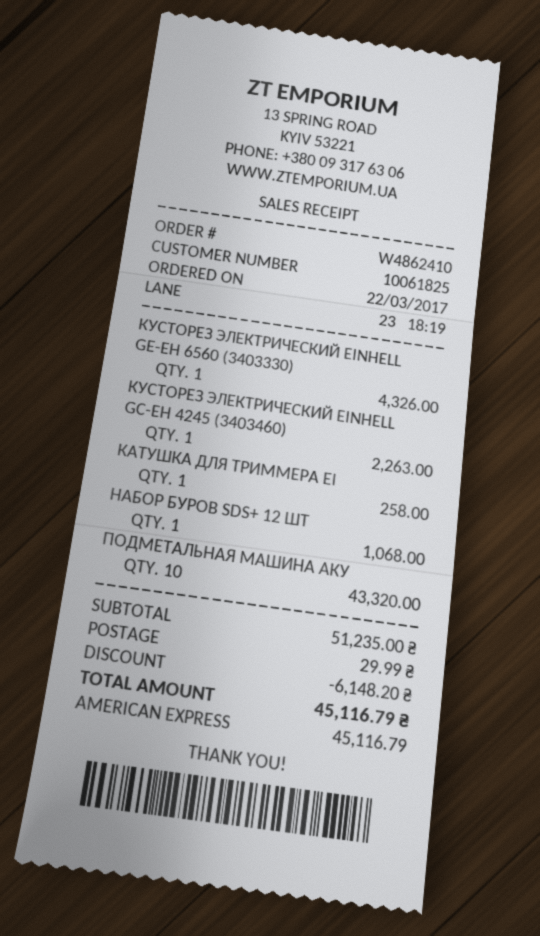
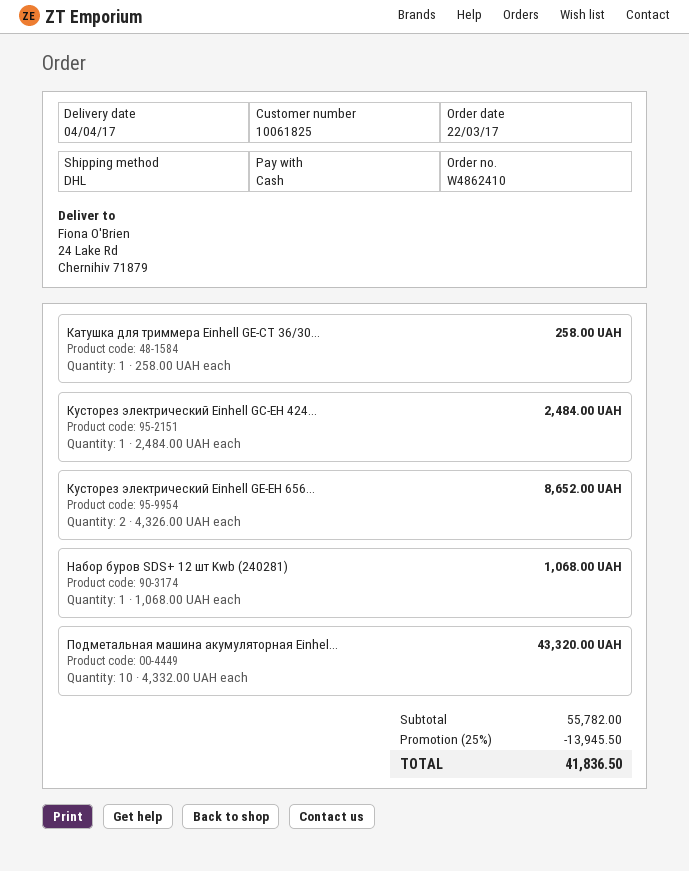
payment method: American Express -> cash
КУСТОРЕЗ ЭЛЕКТРИЧЕСКИЙ EINHELL GE-EH 6560 (3403330): 1 for 4326.00 -> 2 for 8652.00
КУСТОРЕЗ ЭЛЕКТРИЧЕСКИЙ EINHELL GC-EH 4245 (3403460): 1 for 2263.00 -> 1 for 2484.00
subtotal: 51235.00 -> 55782.00
discount: 6148.20 -> 13945.50
shipping: 29.99 -> none
total: 45116.79 -> 41836.50

